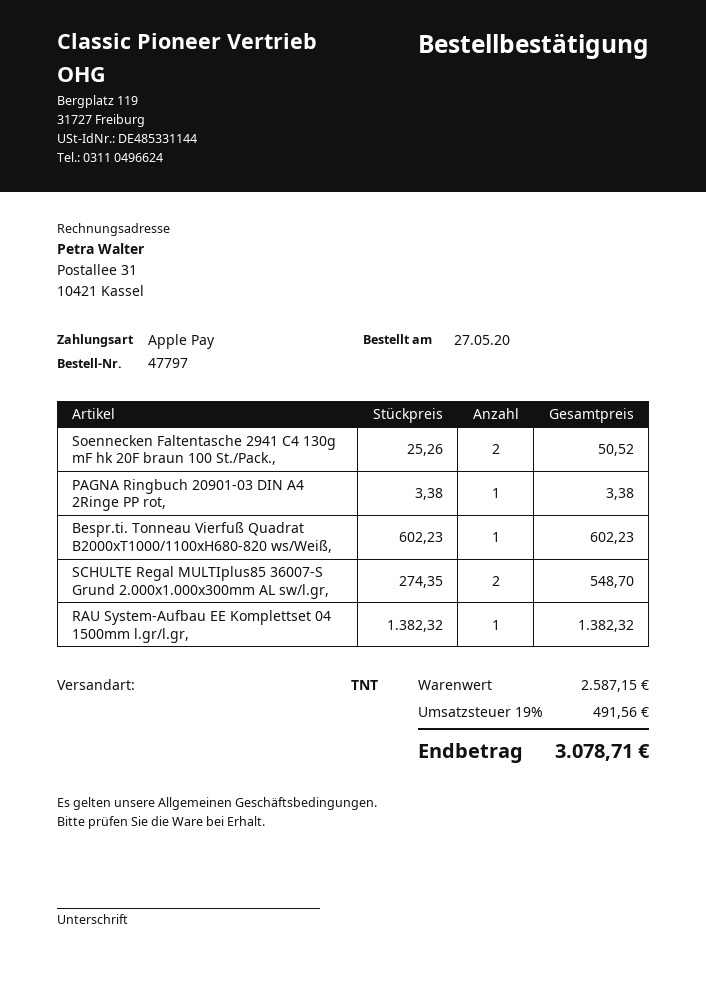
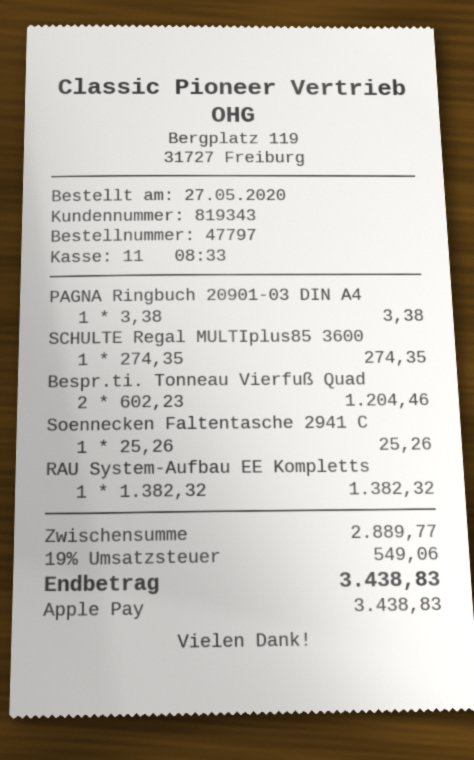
Soennecken Faltentasche 2941 C4 130g mF hk 20F braun 100 St./Pack.,: 2 x 25.26 = 50.52 -> 1 x 25.26 = 25.26
Bespr.ti. Tonneau Vierfuß Quadrat B2000xT1000/1100xH680-820 ws/Weiß,: 1 x 602.23 = 602.23 -> 2 x 602.23 = 1204.46
SCHULTE Regal MULTIplus85 36007-S Grund 2.000x1.000x300mm AL sw/l.gr,: 2 x 274.35 = 548.70 -> 1 x 274.35 = 274.35
subtotal: 2587.15 -> 2889.77
tax: 19% = 491.56 -> 19% = 549.06
total: 3078.71 -> 3438.83

